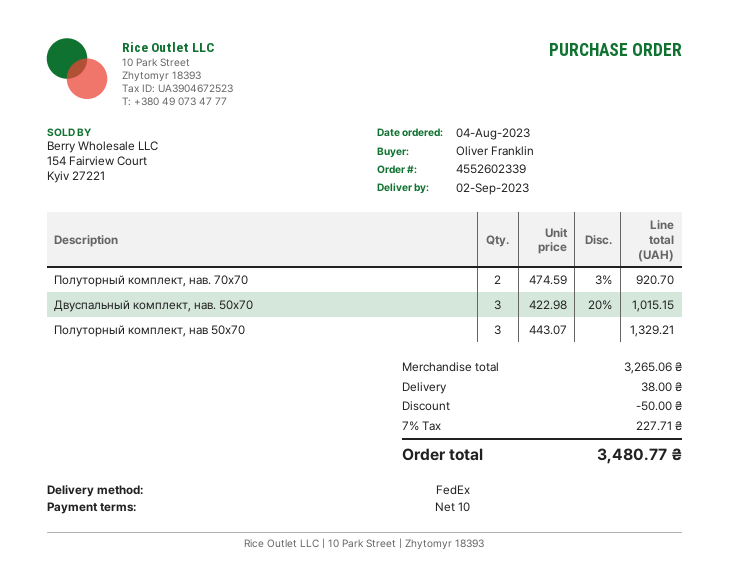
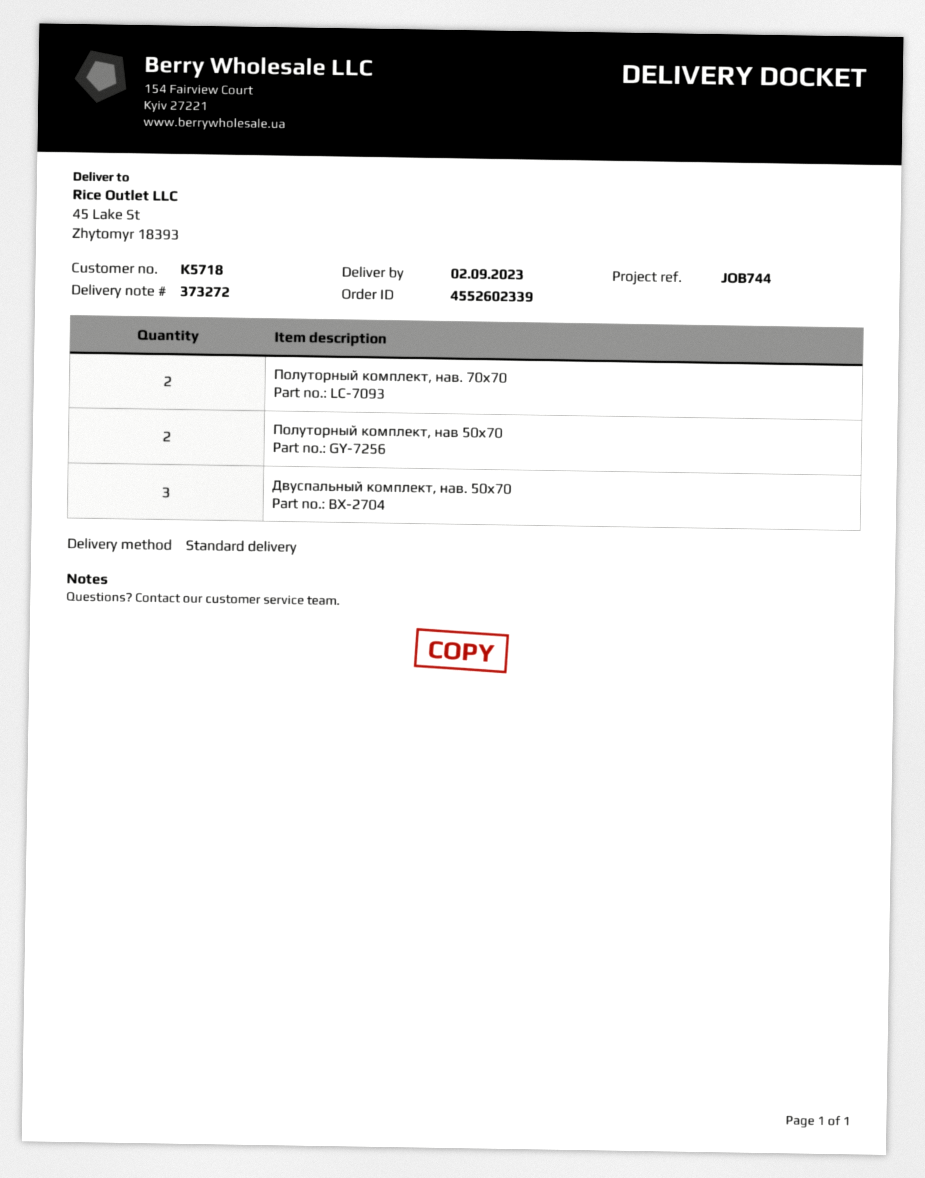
shipping method: FedEx -> standard
Полуторный комплект, нав 50х70: 3 -> 2

